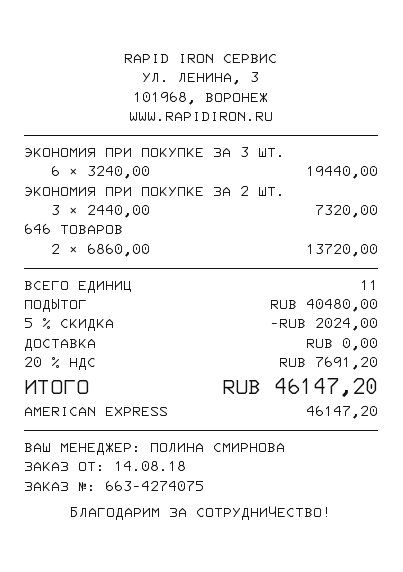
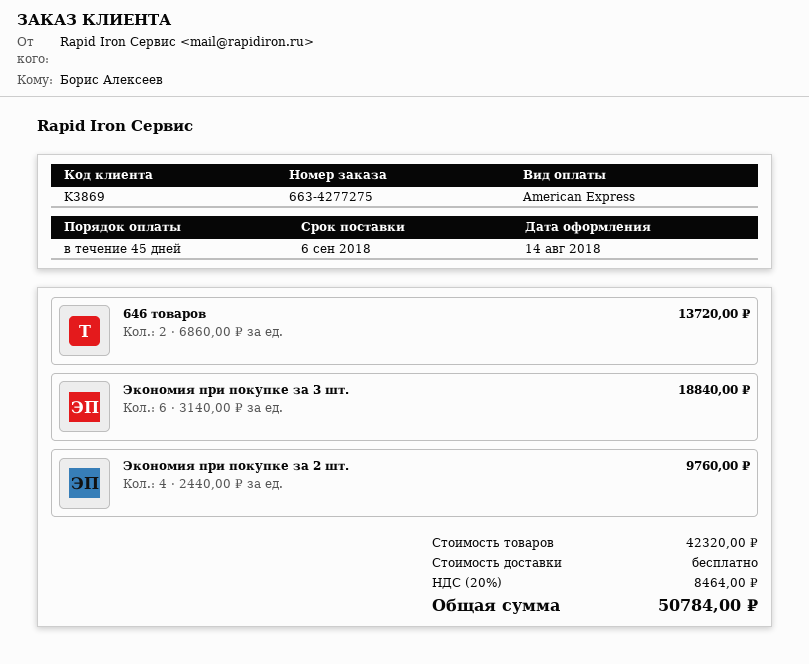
order number: 663-4274075 -> 663-4277275
ЭКОНОМИЯ ПРИ ПОКУПКЕ ЗА 3 ШТ.: 6 x 3240.00 = 19440.00 -> 6 x 3140.00 = 18840.00
ЭКОНОМИЯ ПРИ ПОКУПКЕ ЗА 2 ШТ.: 3 x 2440.00 = 7320.00 -> 4 x 2440.00 = 9760.00
subtotal: 40480.00 -> 42320.00
discount: 5% = 2024.00 -> none
tax: 20% = 7691.20 -> 20% = 8464.00
total: 46147.20 -> 50784.00

